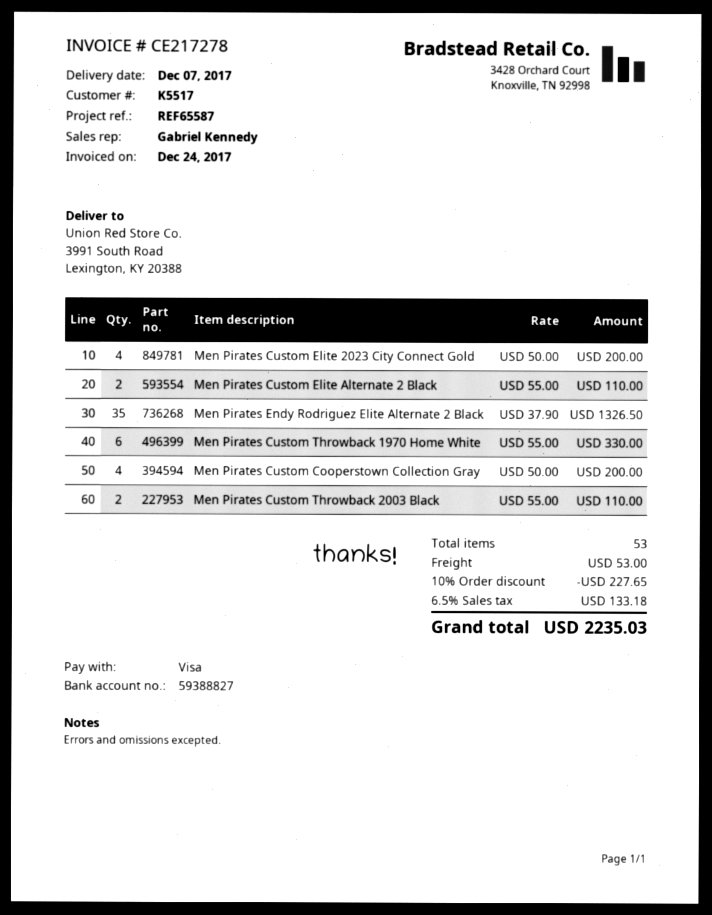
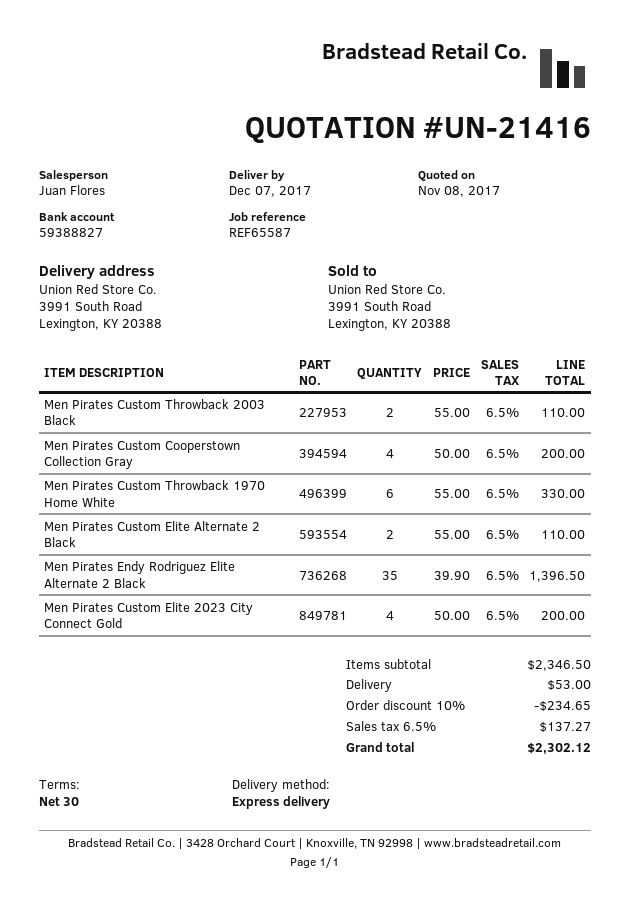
sales rep: Gabriel Kennedy -> Juan Flores
Men Pirates Endy Rodriguez Elite Alternate 2 Black: 35 x 37.90 = 1326.50 -> 35 x 39.90 = 1396.50
discount: 10% = 227.65 -> 10% = 234.65
tax: 6.5% = 133.18 -> 6.5% = 137.27
total: 2235.03 -> 2302.12

